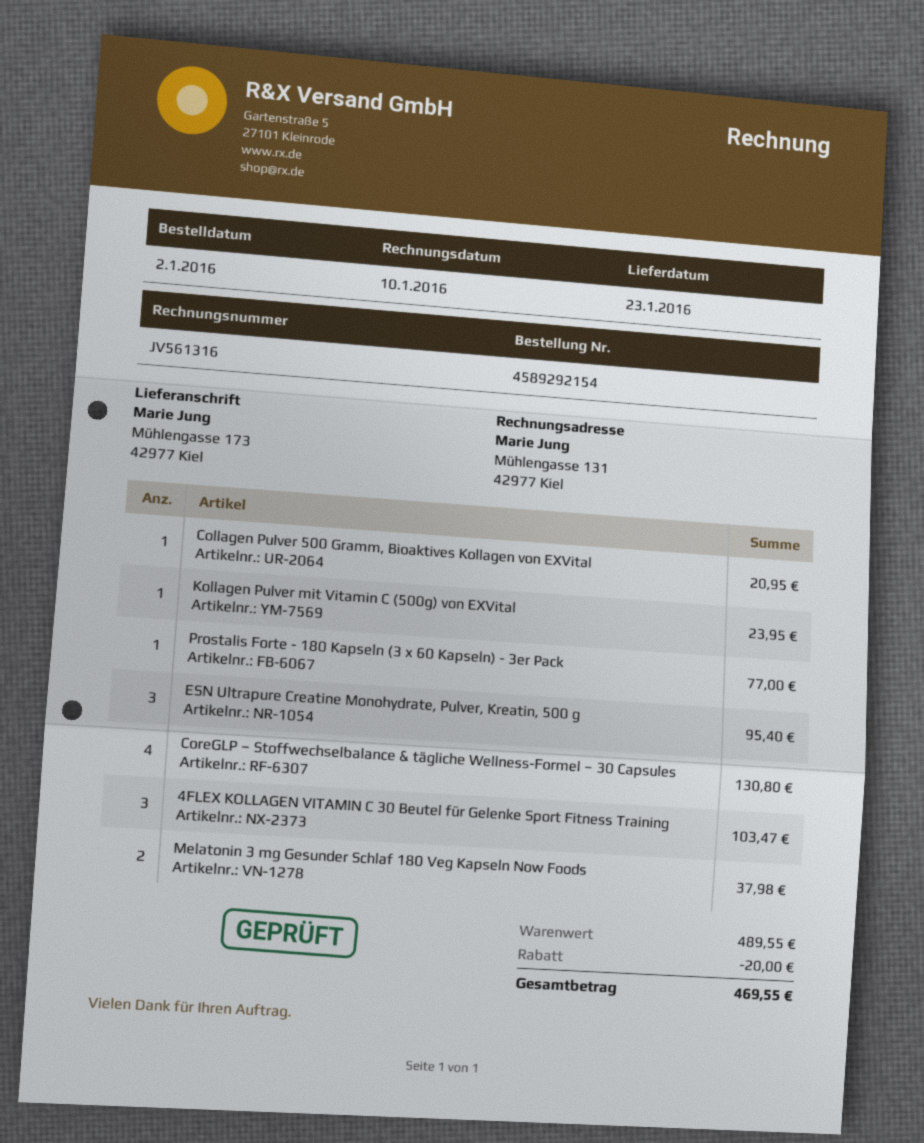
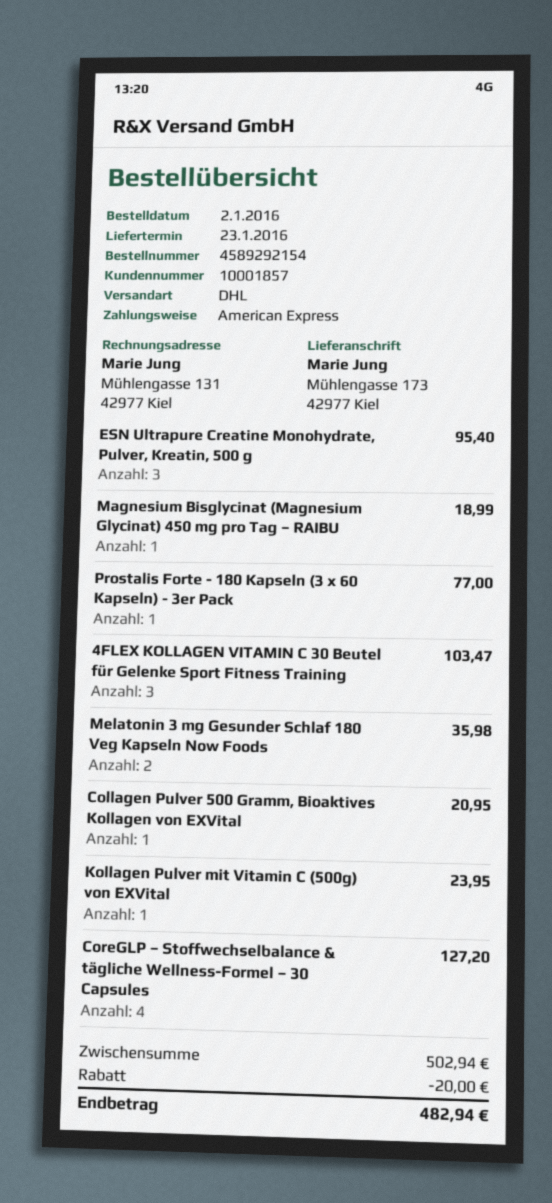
CoreGLP – Stoffwechselbalance & tägliche Wellness-Formel – 30 Capsules: 4 for 130.80 -> 4 for 127.20
Melatonin 3 mg Gesunder Schlaf 180 Veg Kapseln Now Foods: 2 for 37.98 -> 2 for 35.98
Magnesium Bisglycinat (Magnesium Glycinat) 450 mg pro Tag – RAIBU: none -> 1 for 18.99
subtotal: 489.55 -> 502.94
total: 469.55 -> 482.94

